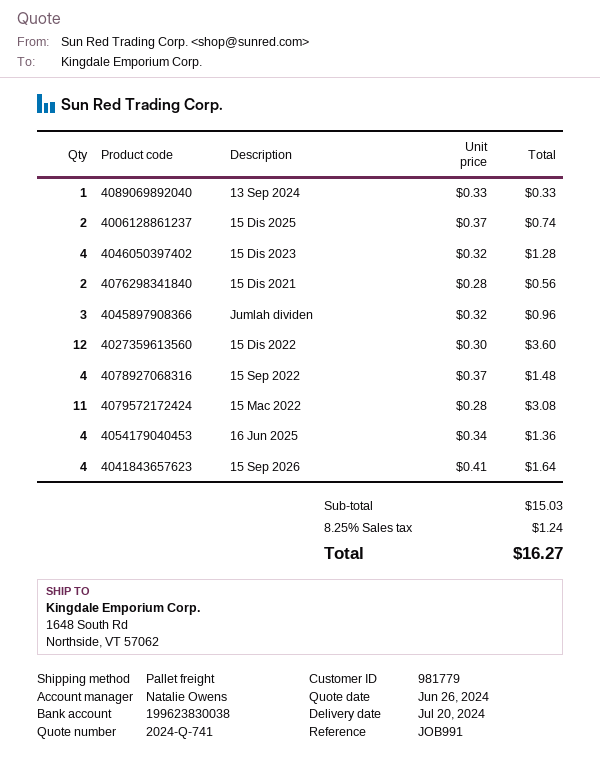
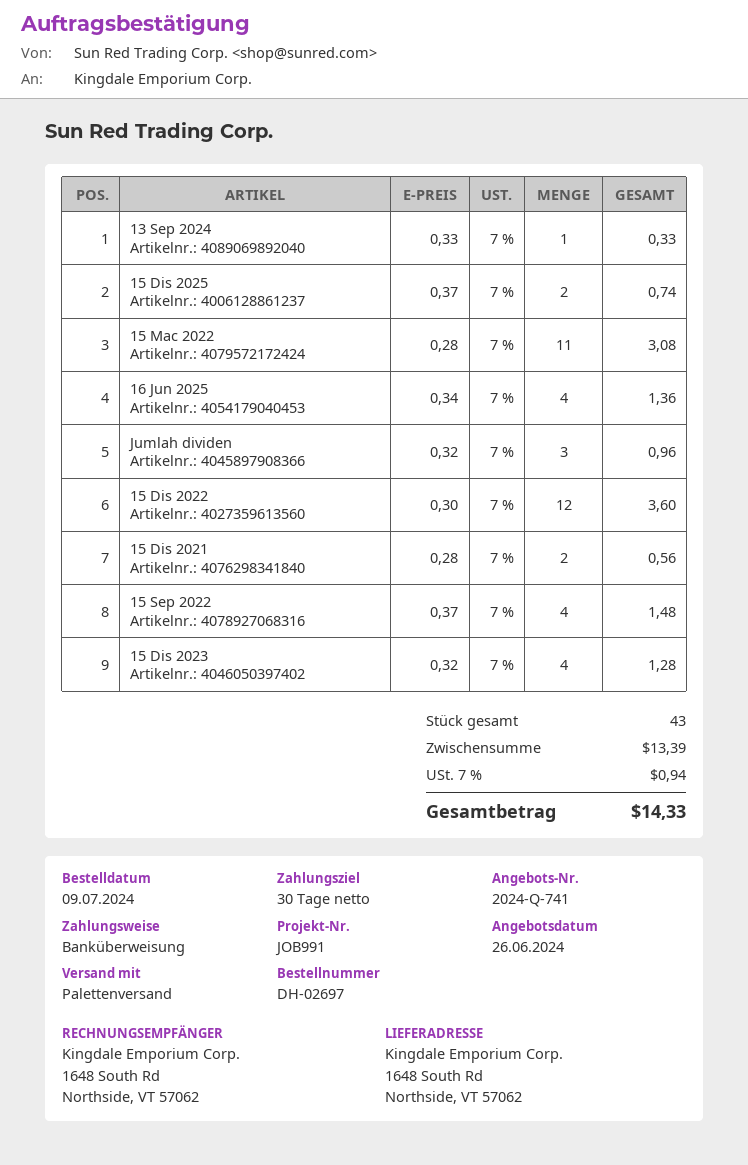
15 Sep 2026: 4 x 0.41 = 1.64 -> none
subtotal: 15.03 -> 13.39
tax: 8.25% = 1.24 -> 7% = 0.94
total: 16.27 -> 14.33

